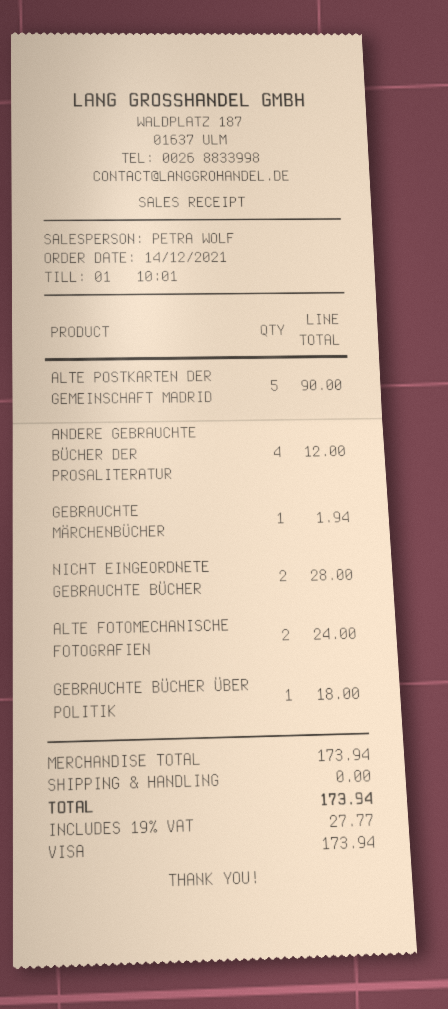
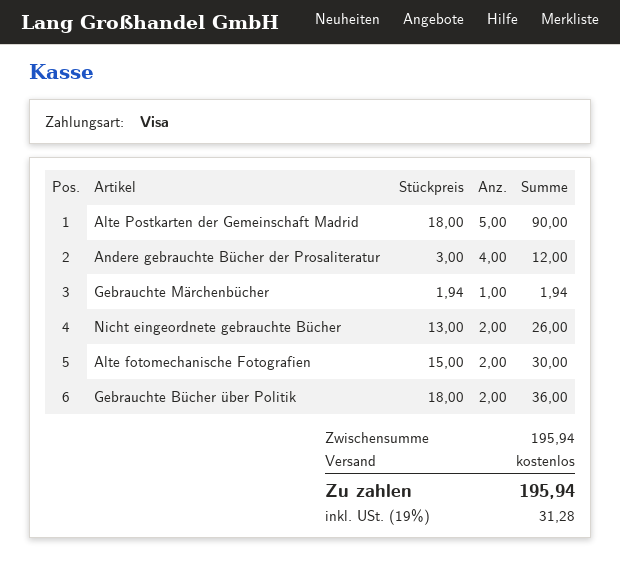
NICHT EINGEORDNETE GEBRAUCHTE BÜCHER: 2 for 28.00 -> 2 for 26.00
ALTE FOTOMECHANISCHE FOTOGRAFIEN: 2 for 24.00 -> 2 for 30.00
GEBRAUCHTE BÜCHER ÜBER POLITIK: 1 for 18.00 -> 2 for 36.00
subtotal: 173.94 -> 195.94
tax: 19% = 27.77 -> 19% = 31.28
total: 173.94 -> 195.94

